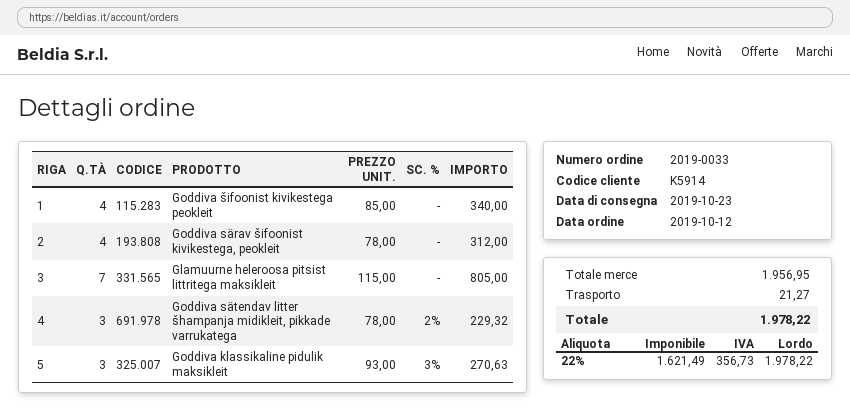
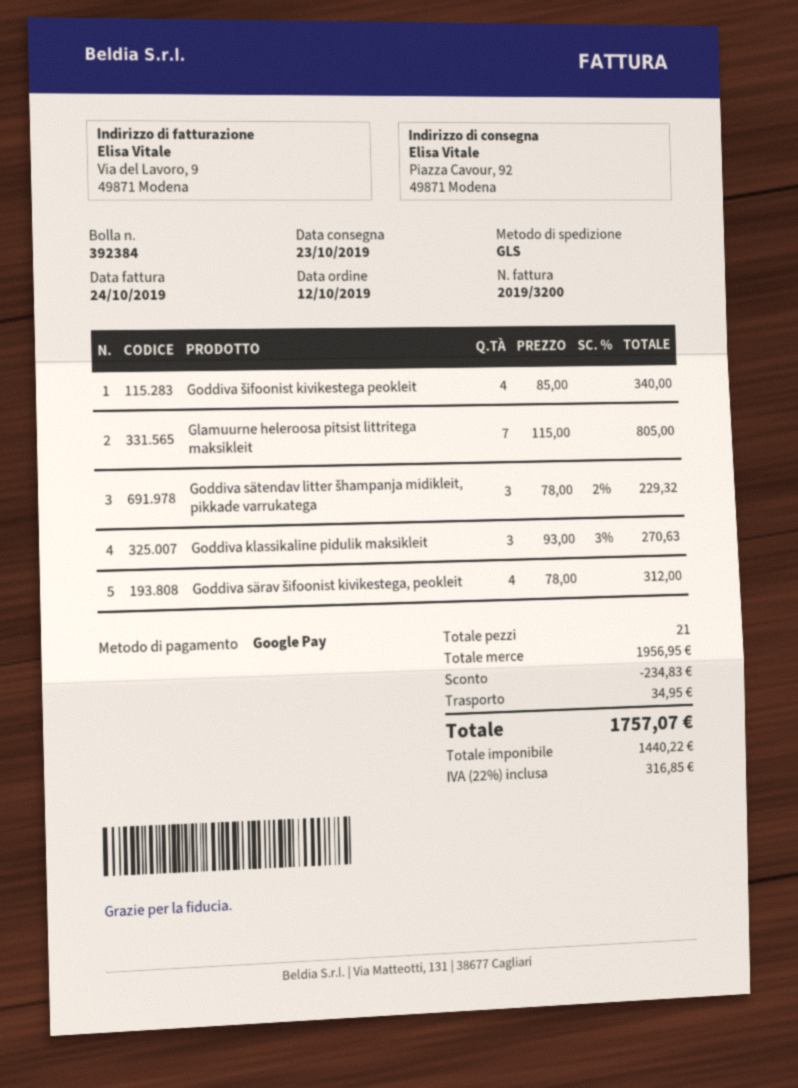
discount: none -> 234.83
shipping: 21.27 -> 34.95
net: 1621.49 -> 1440.22
tax: 22% = 356.73 -> 22% = 316.85
total: 1978.22 -> 1757.07

